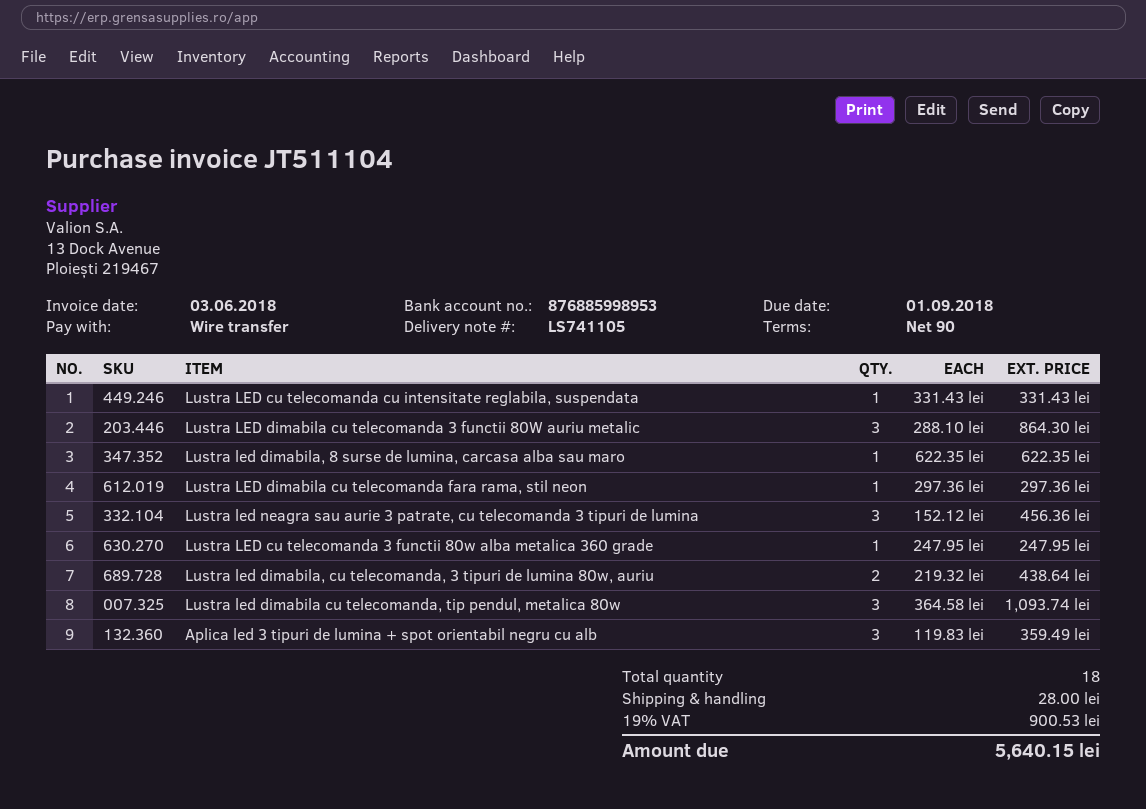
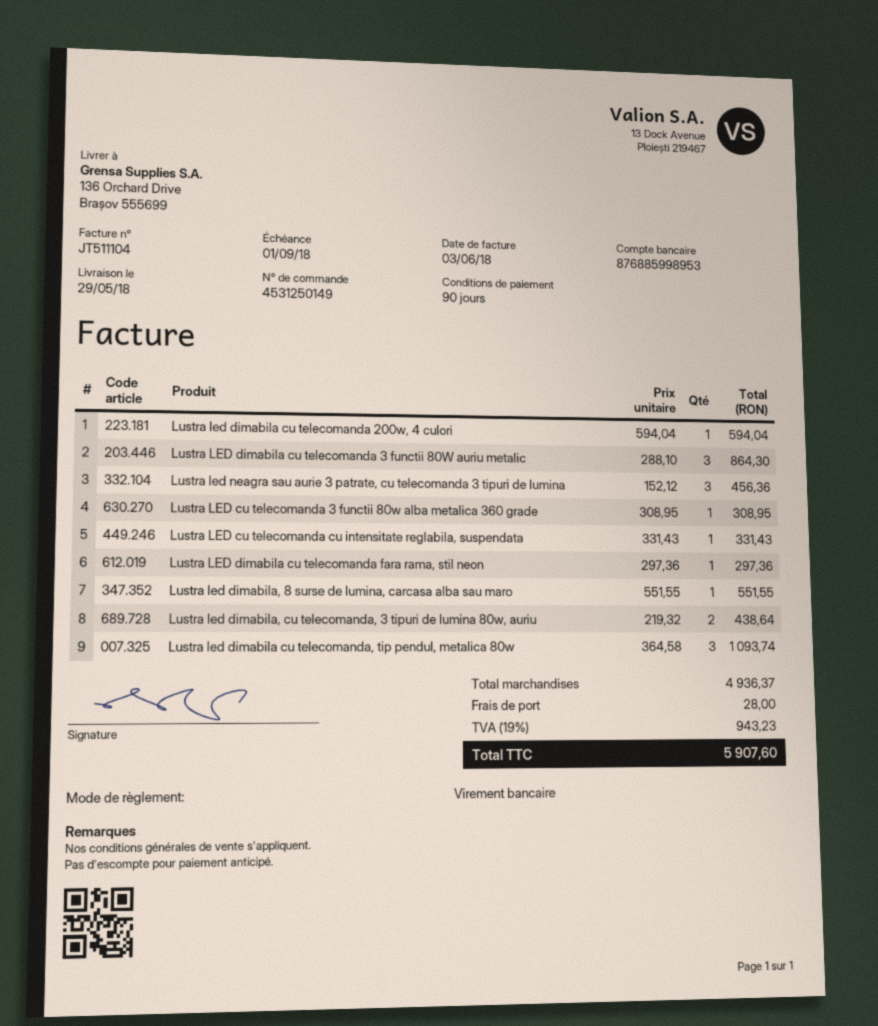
Lustra led dimabila, 8 surse de lumina, carcasa alba sau maro: 1 x 622.35 = 622.35 -> 1 x 551.55 = 551.55
Lustra LED cu telecomanda 3 functii 80w alba metalica 360 grade: 1 x 247.95 = 247.95 -> 1 x 308.95 = 308.95
Aplica led 3 tipuri de lumina + spot orientabil negru cu alb: 3 x 119.83 = 359.49 -> none
Lustra led dimabila cu telecomanda 200w, 4 culori: none -> 1 x 594.04 = 594.04
tax: 19% = 900.53 -> 19% = 943.23
total: 5640.15 -> 5907.60

